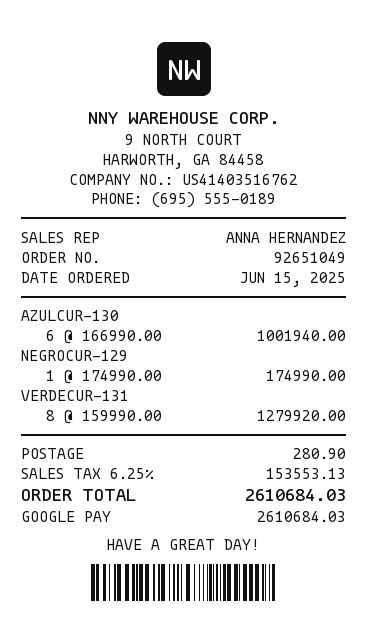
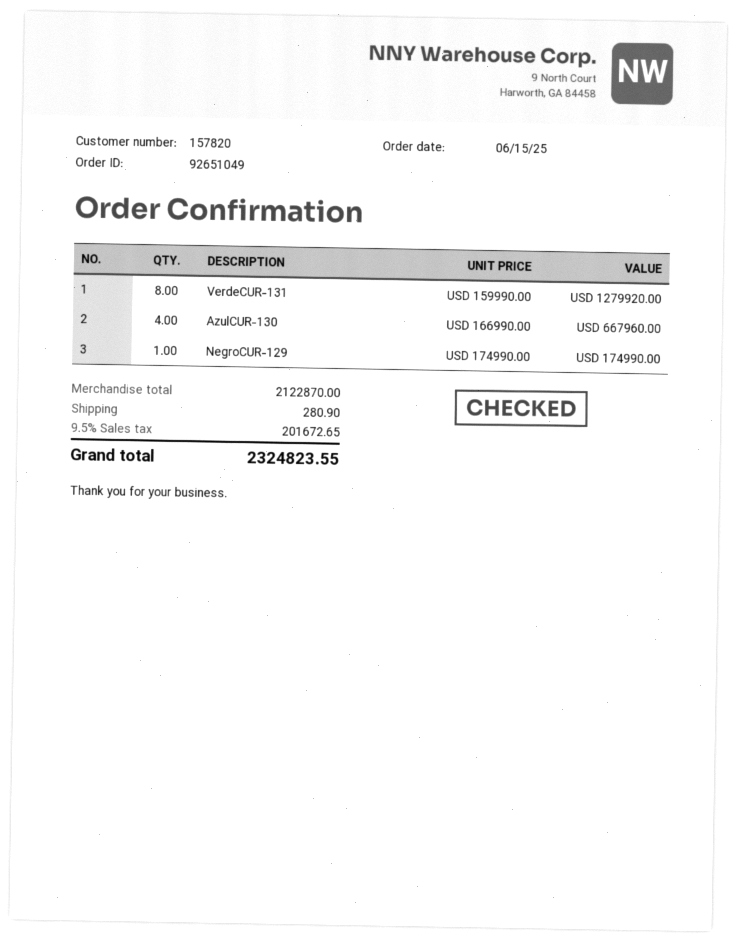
AZULCUR-130: 6 x 166990.00 = 1001940.00 -> 4 x 166990.00 = 667960.00
tax: 6.25% = 153553.13 -> 9.5% = 201672.65
total: 2610684.03 -> 2324823.55

